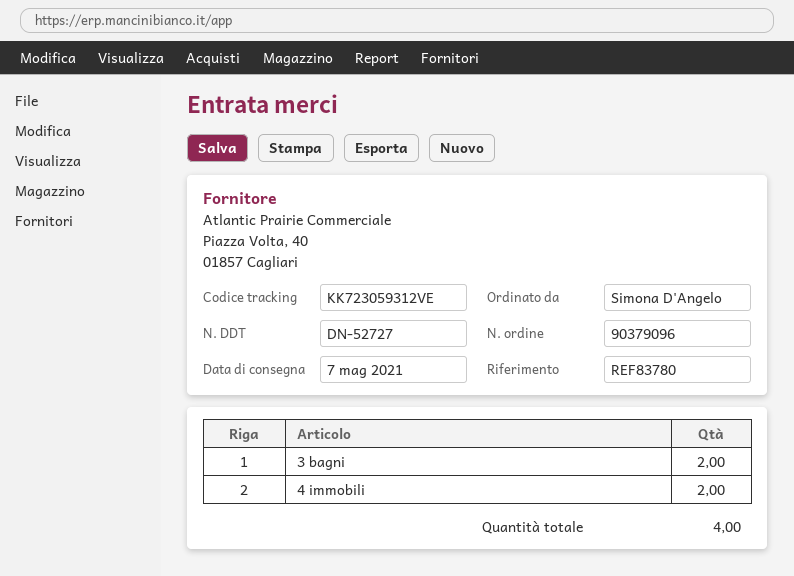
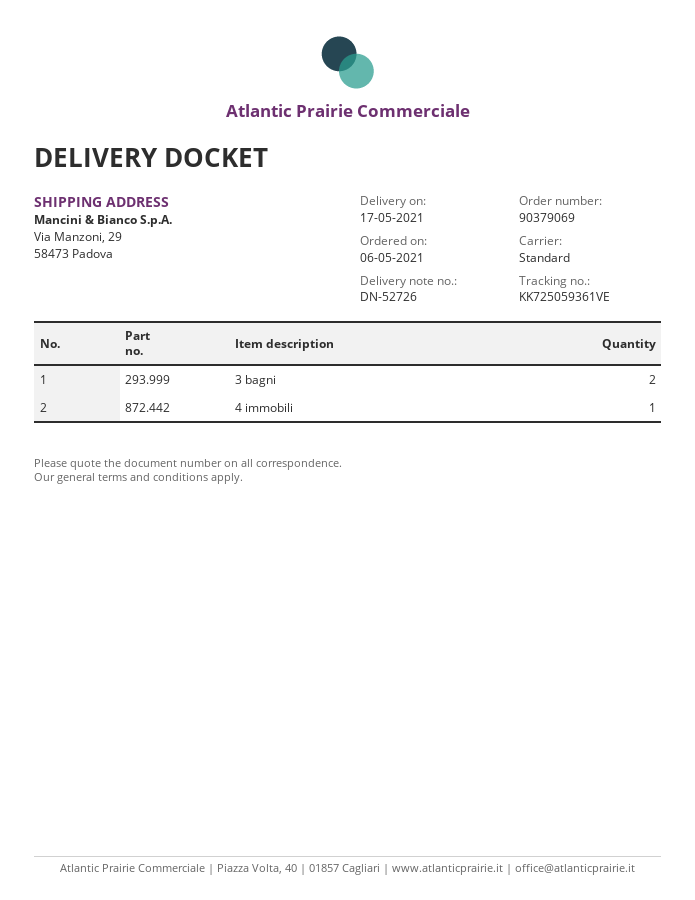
order number: 90379096 -> 90379069
delivery note number: DN-52727 -> DN-52726
delivery date: 2021-05-07 -> 2021-05-17
tracking number: KK723059312VE -> KK725059361VE
4 immobili: 2 -> 1

